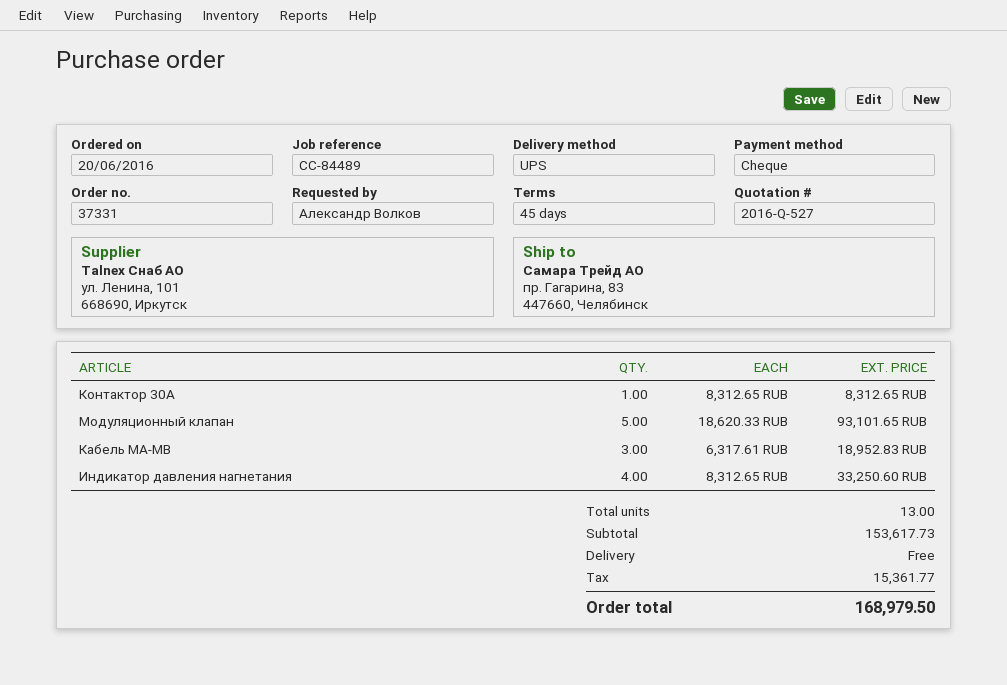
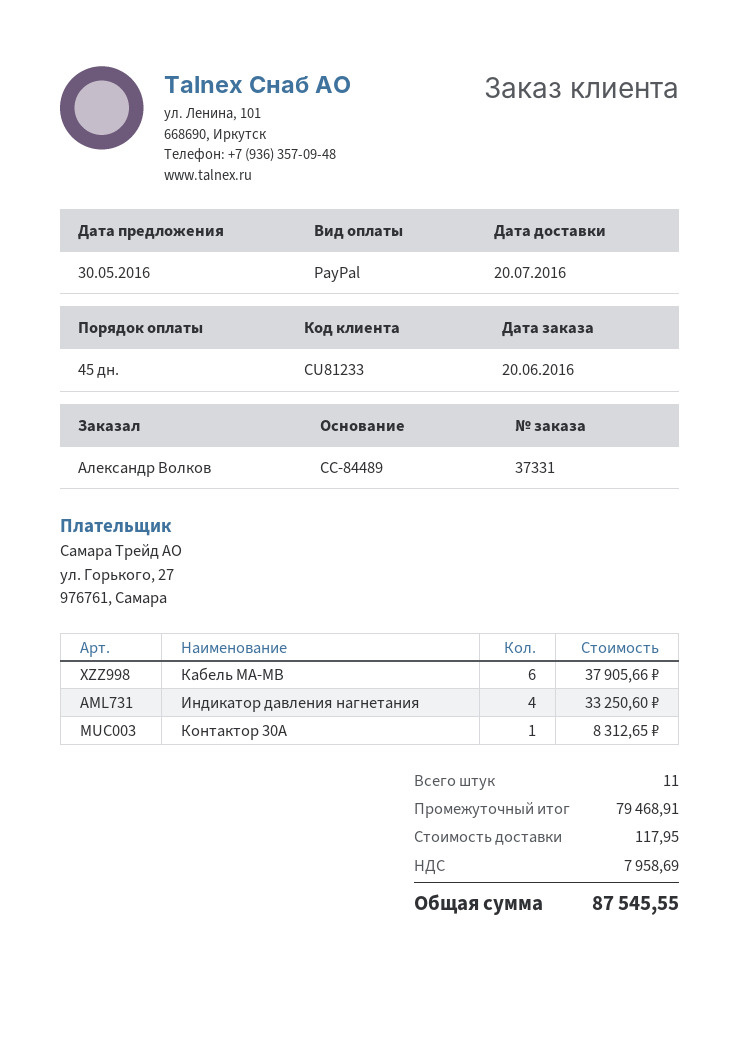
payment method: cheque -> PayPal
Модуляционный клапан: 5 for 93101.65 -> none
Кабель MA-MB: 3 for 18952.83 -> 6 for 37905.66
total quantity: 13 -> 11
subtotal: 153617.73 -> 79468.91
shipping: 0.00 -> 117.95
tax: 15361.77 -> 7958.69
total: 168979.50 -> 87545.55

